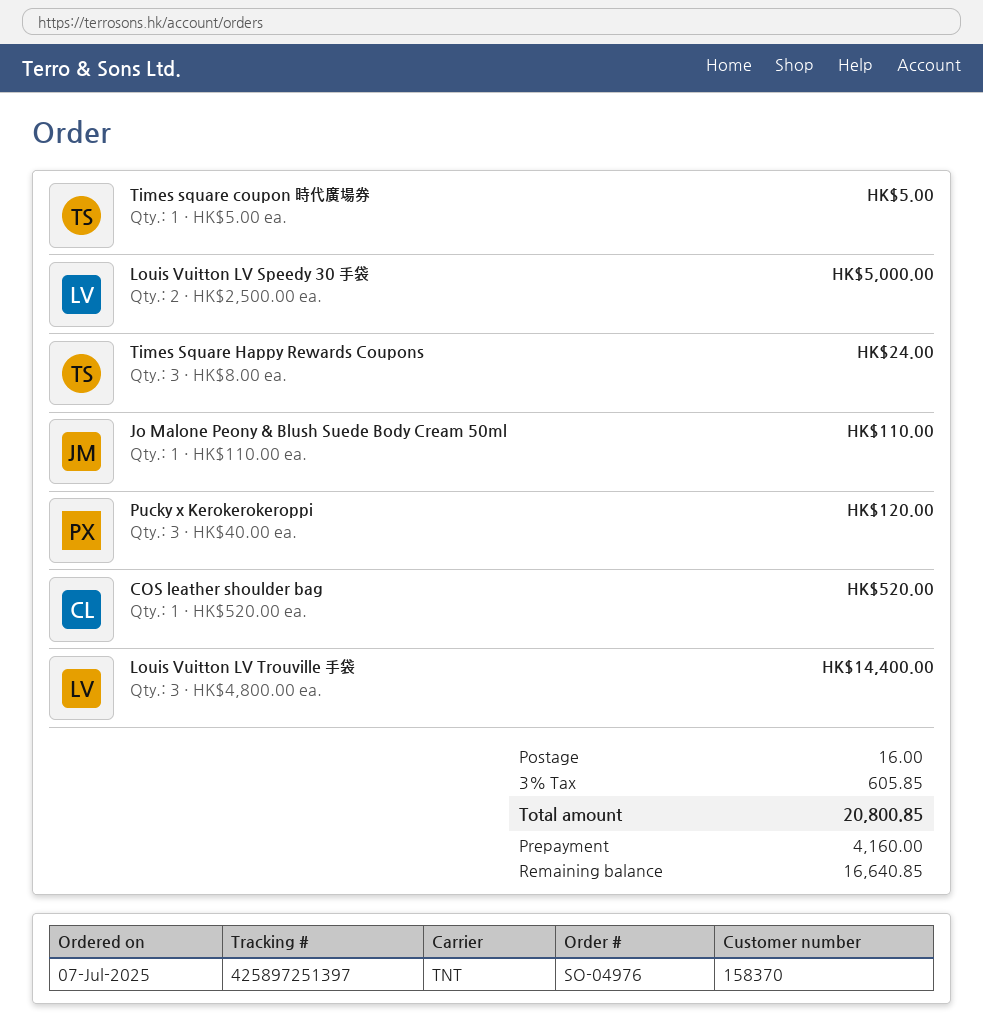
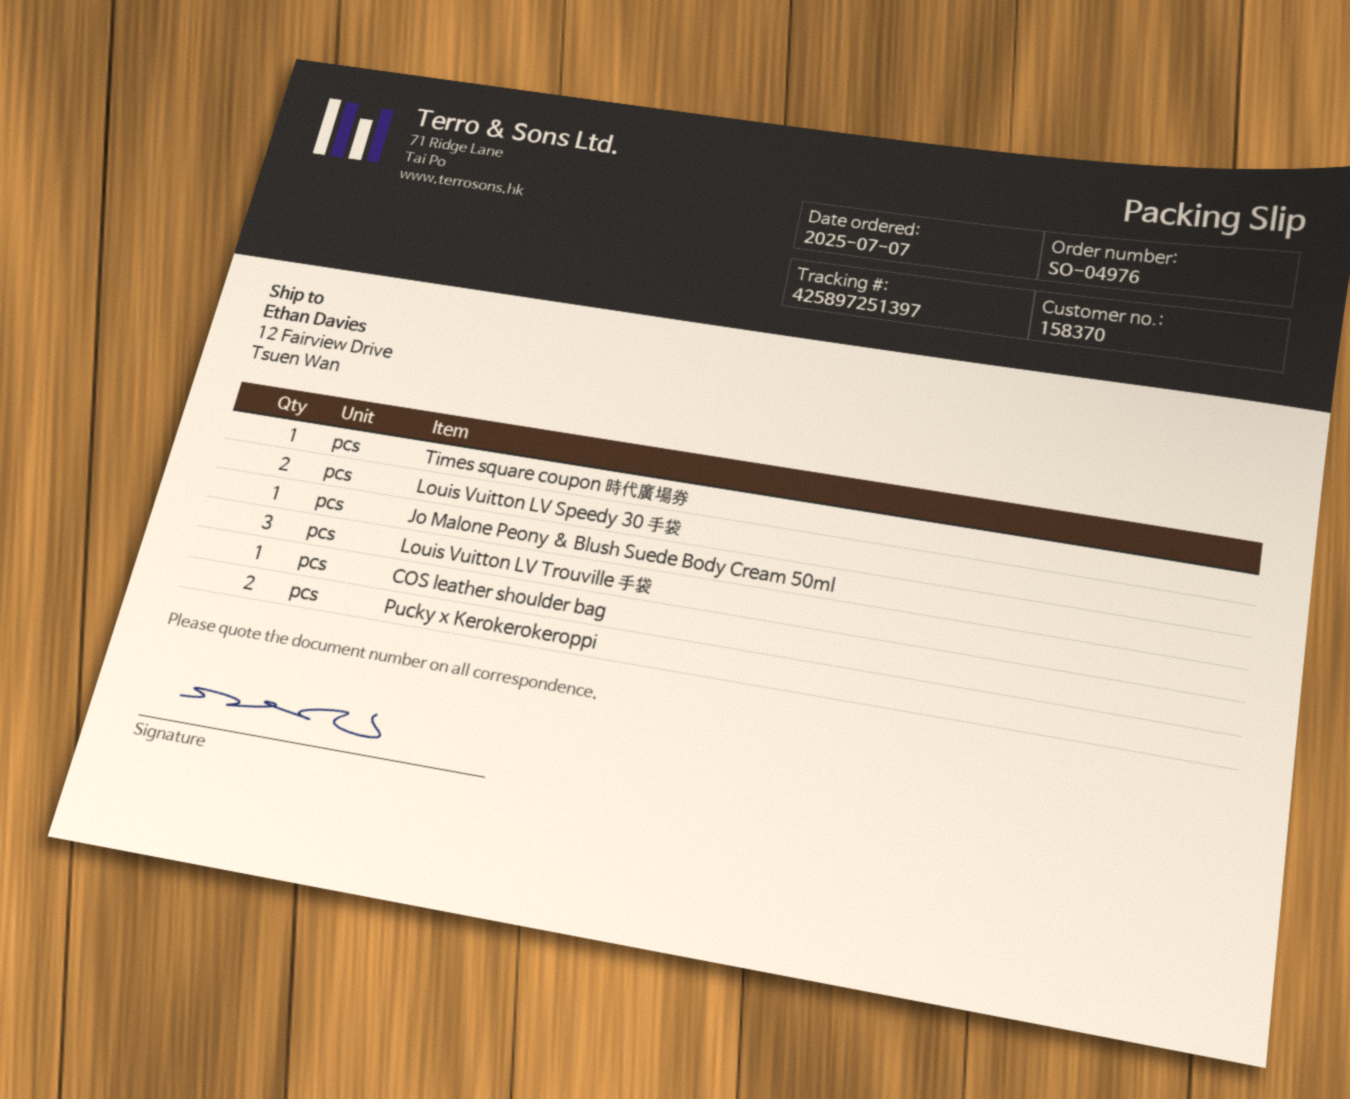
Times Square Happy Rewards Coupons: 3 -> none
Pucky x Kerokerokeroppi: 3 -> 2

